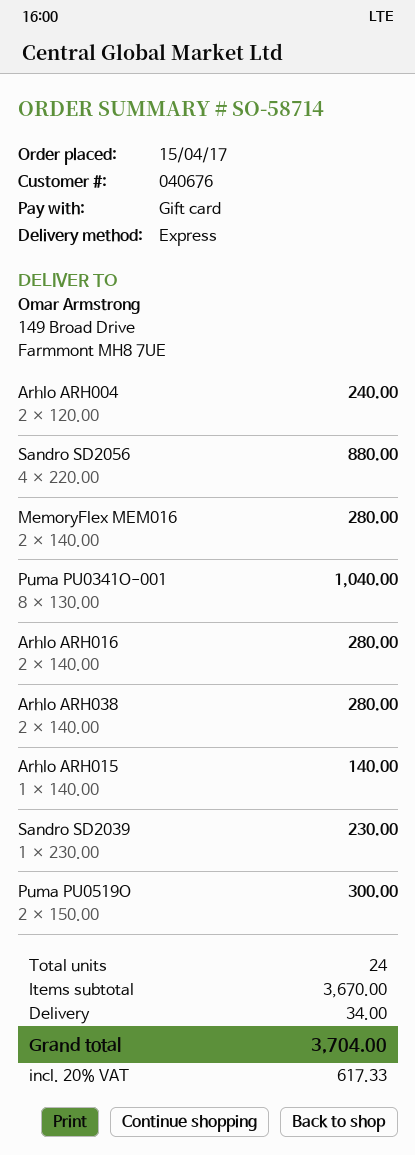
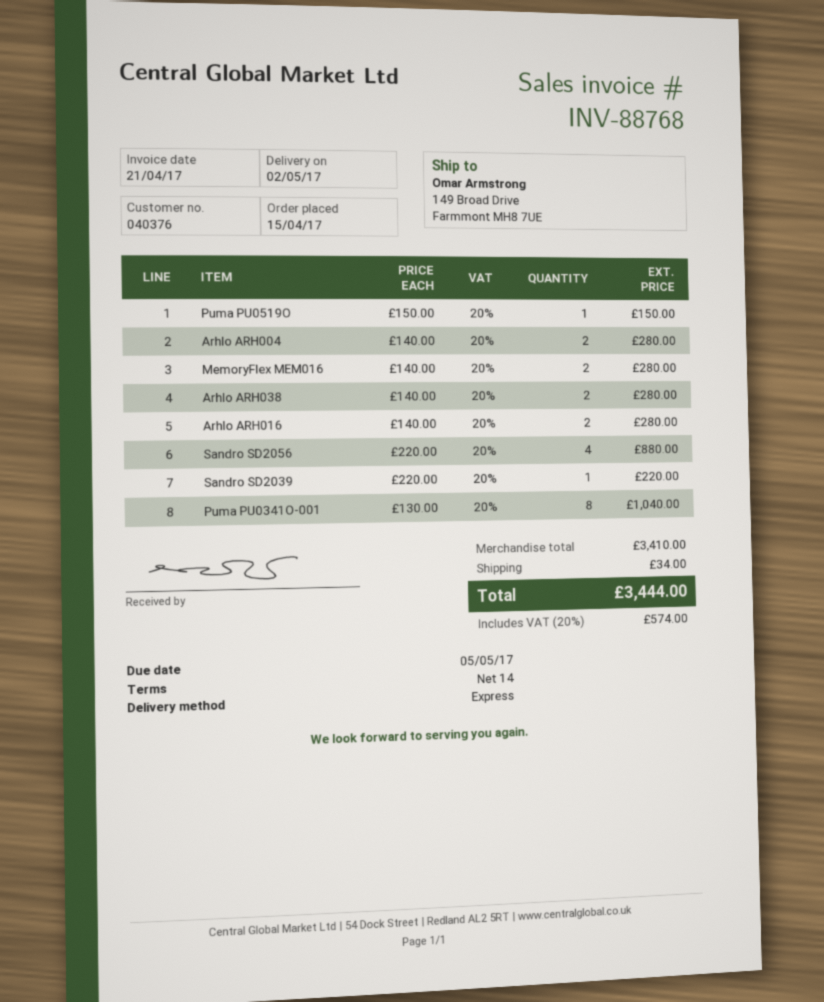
customer number: 040676 -> 040376
Arhlo ARH004: 2 x 120.00 = 240.00 -> 2 x 140.00 = 280.00
Arhlo ARH015: 1 x 140.00 = 140.00 -> none
Sandro SD2039: 1 x 230.00 = 230.00 -> 1 x 220.00 = 220.00
Puma PU0519O: 2 x 150.00 = 300.00 -> 1 x 150.00 = 150.00
subtotal: 3670.00 -> 3410.00
tax: 20% = 617.33 -> 20% = 574.00
total: 3704.00 -> 3444.00

